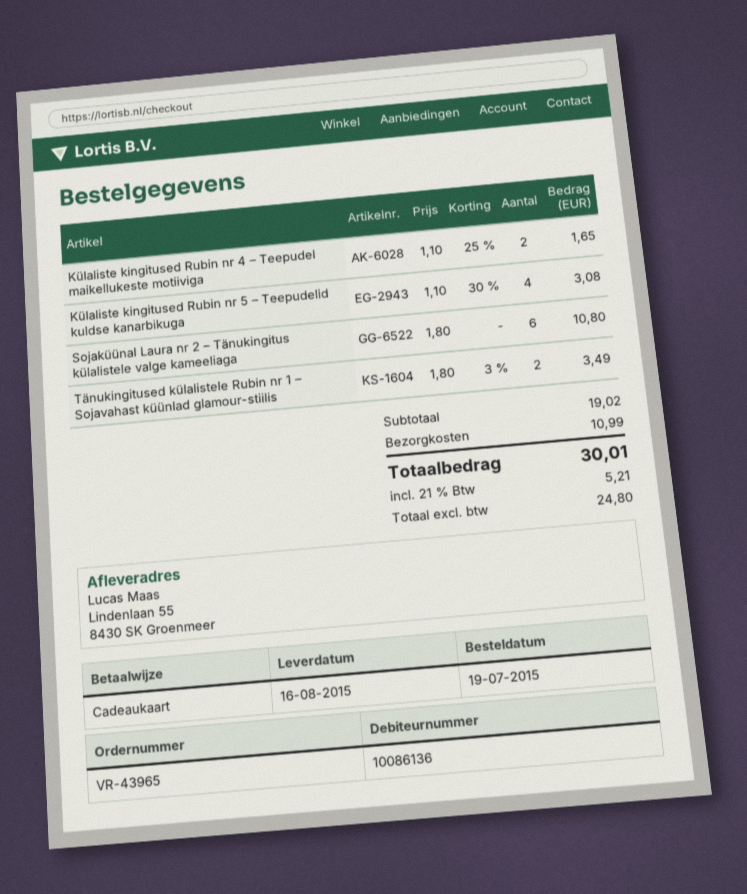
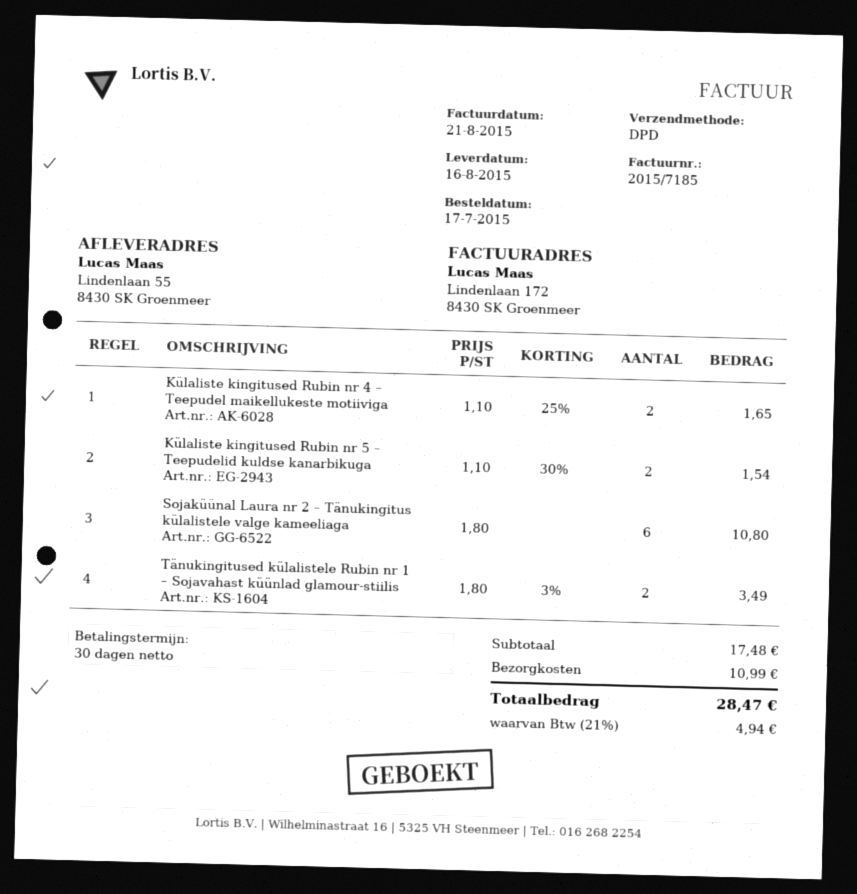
order date: 2015-07-19 -> 2015-07-17
Külaliste kingitused Rubin nr 5 – Teepudelid kuldse kanarbikuga: 4 x 1.10 - 30% = 3.08 -> 2 x 1.10 - 30% = 1.54
subtotal: 19.02 -> 17.48
tax: 21% = 5.21 -> 21% = 4.94
total: 30.01 -> 28.47

